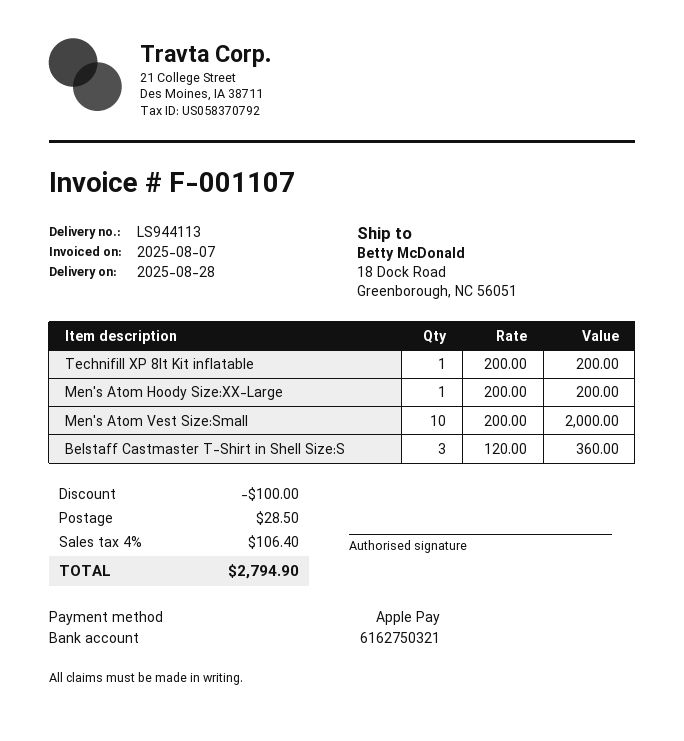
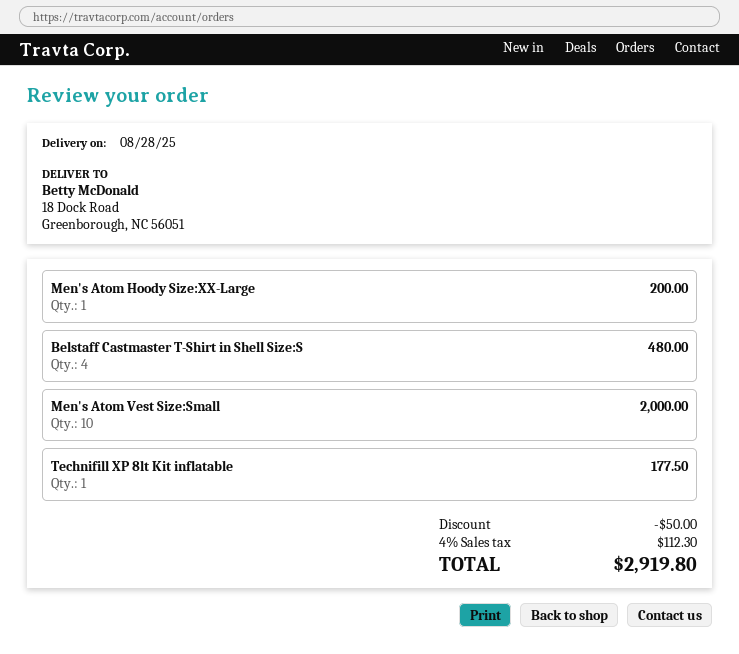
Technifill XP 8lt Kit inflatable: 1 for 200.00 -> 1 for 177.50
Belstaff Castmaster T-Shirt in Shell Size:S: 3 for 360.00 -> 4 for 480.00
discount: 100.00 -> 50.00
shipping: 28.50 -> none
tax: 4% = 106.40 -> 4% = 112.30
total: 2794.90 -> 2919.80

